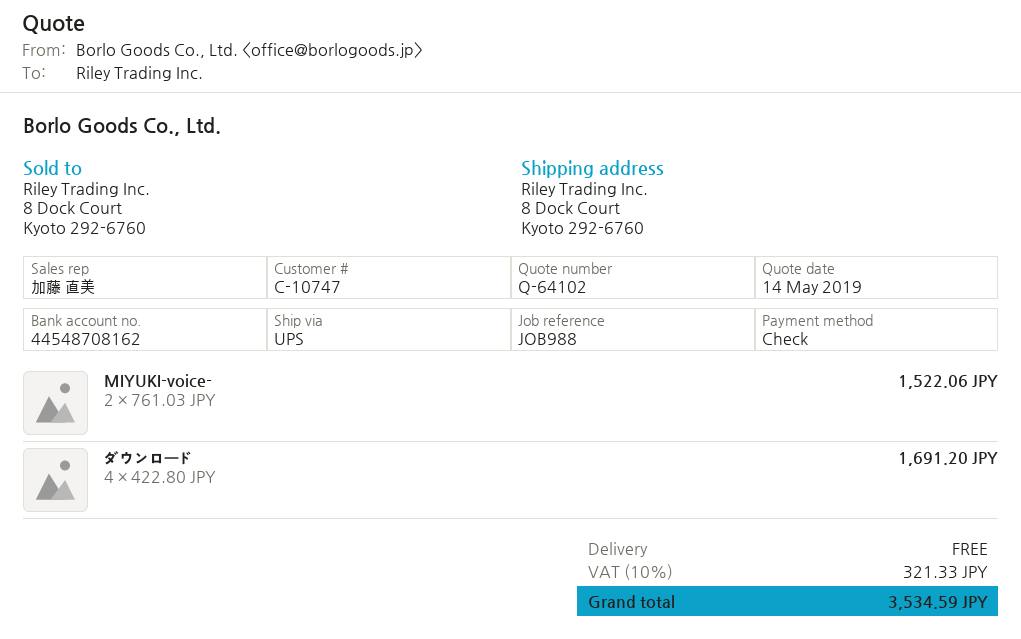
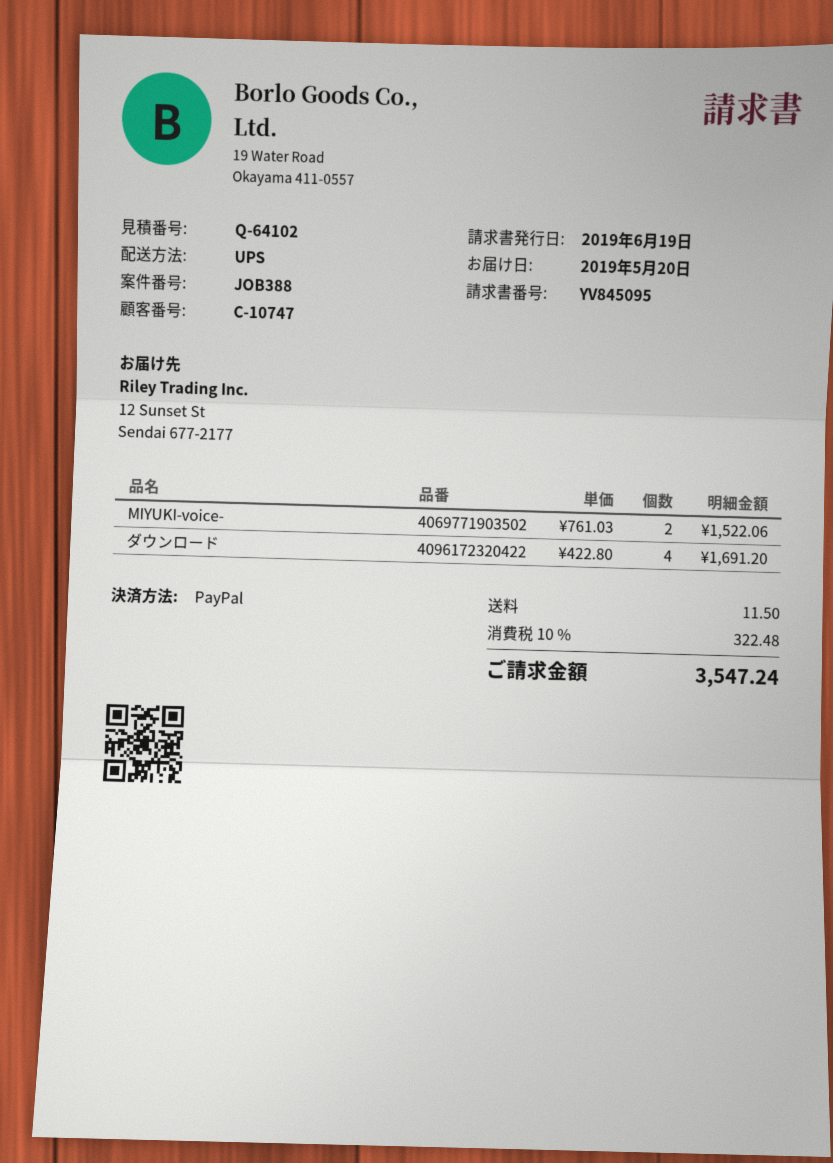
reference: JOB988 -> JOB388
payment method: cheque -> PayPal
ship to: 8 Dock Court, Kyoto 292-6760 -> 12 Sunset St, Sendai 677-2177
shipping: 0.00 -> 11.50
tax: 10% = 321.33 -> 10% = 322.48
total: 3534.59 -> 3547.24

